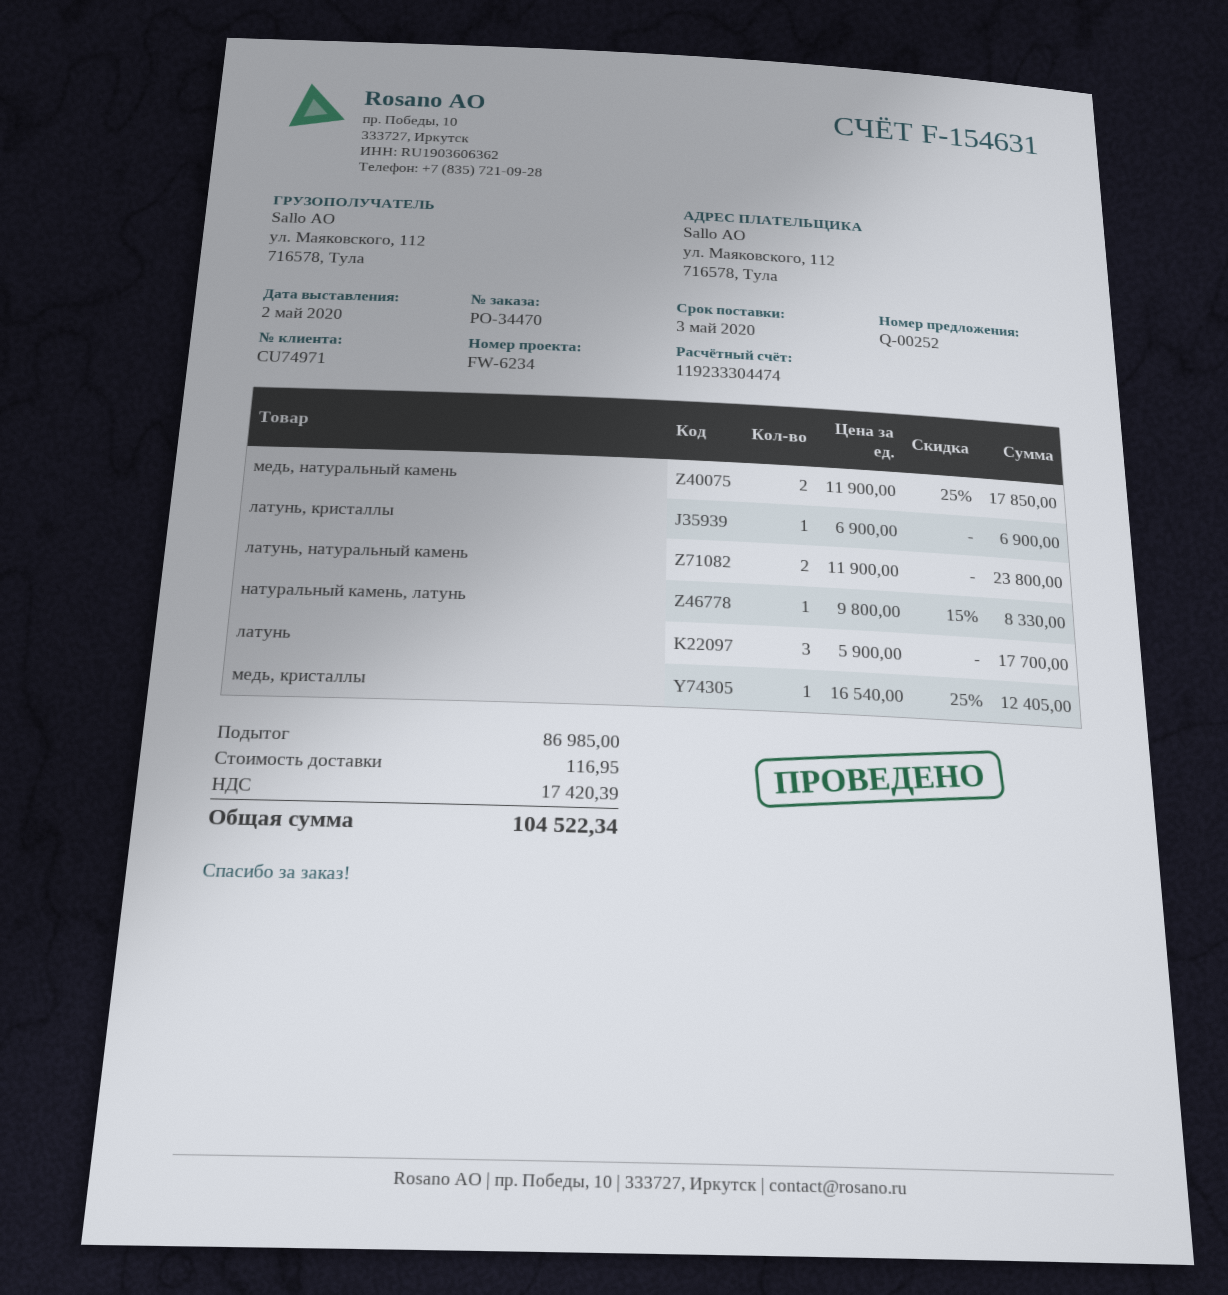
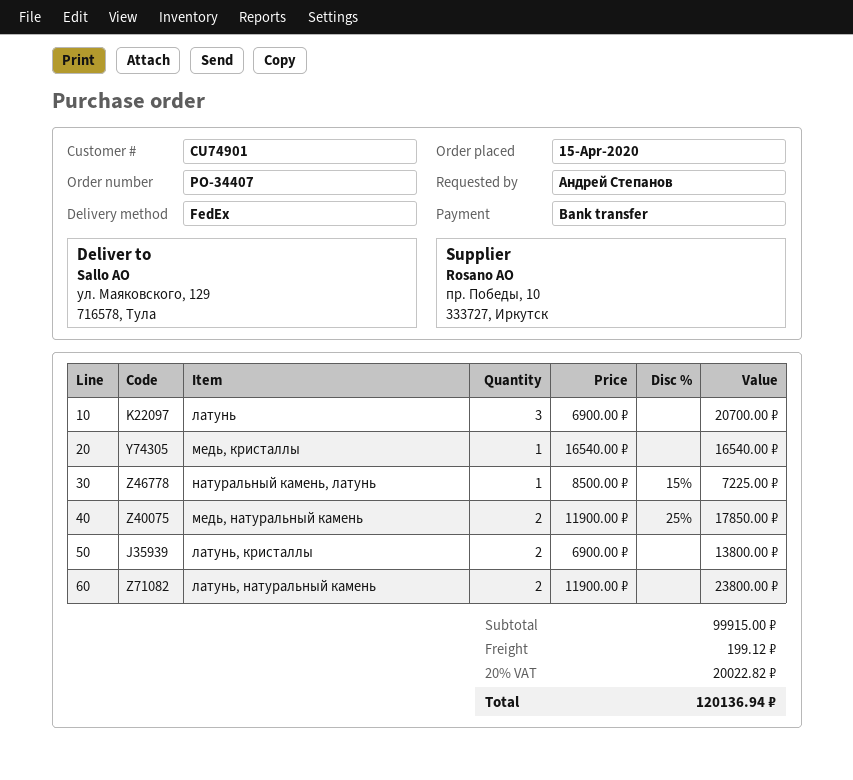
order number: PO-34470 -> PO-34407
customer number: CU74971 -> CU74901
ship to: ул. Маяковского, 112, 716578, Тула -> ул. Маяковского, 129, 716578, Тула
латунь, кристаллы: 1 x 6900.00 = 6900.00 -> 2 x 6900.00 = 13800.00
натуральный камень, латунь: 1 x 9800.00 - 15% = 8330.00 -> 1 x 8500.00 - 15% = 7225.00
латунь: 3 x 5900.00 = 17700.00 -> 3 x 6900.00 = 20700.00
медь, кристаллы: 1 x 16540.00 - 25% = 12405.00 -> 1 x 16540.00 = 16540.00
subtotal: 86985.00 -> 99915.00
shipping: 116.95 -> 199.12
tax: 17420.39 -> 20022.82
total: 104522.34 -> 120136.94

